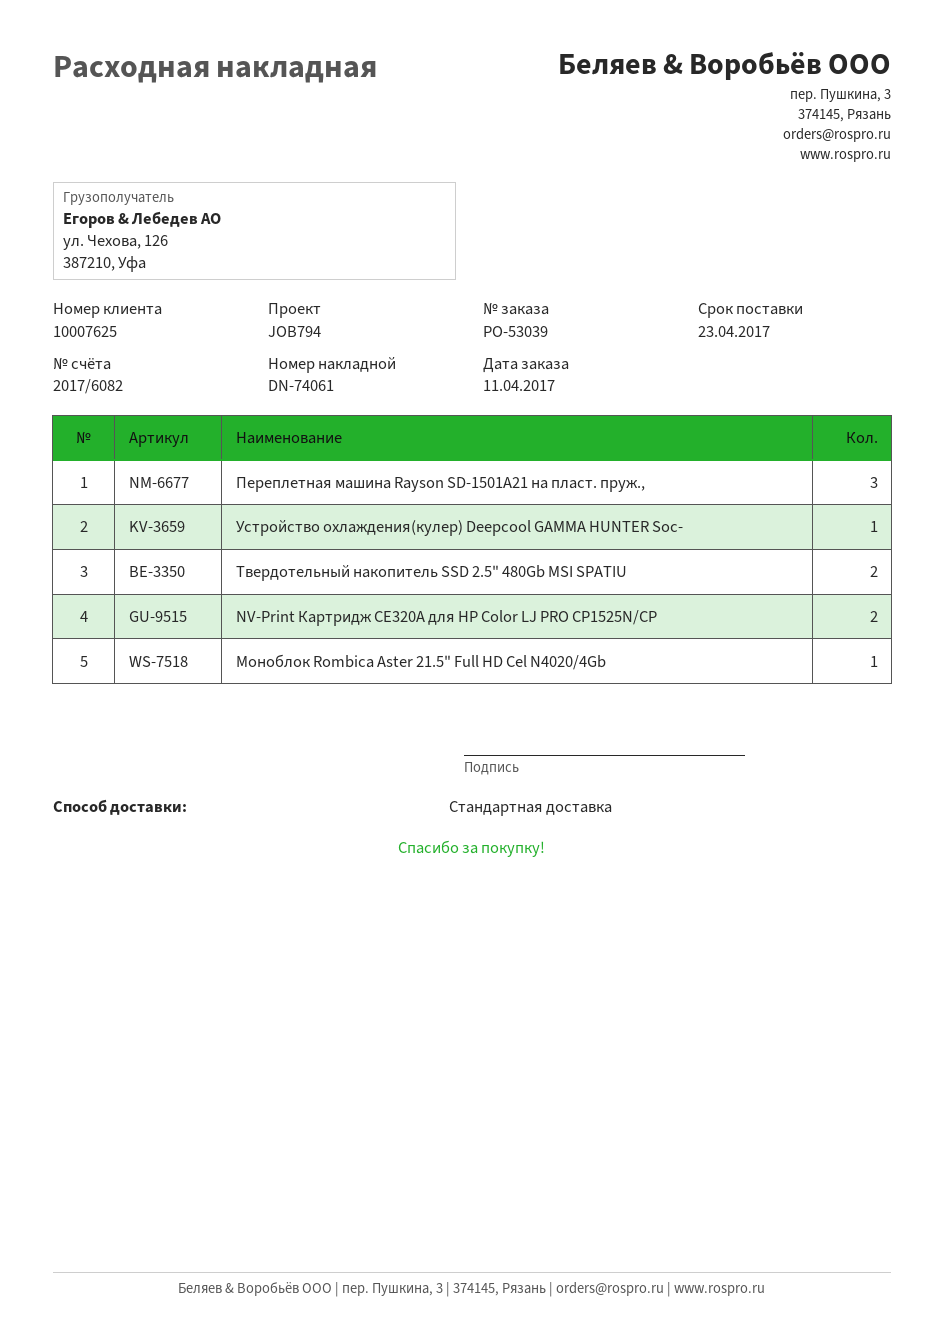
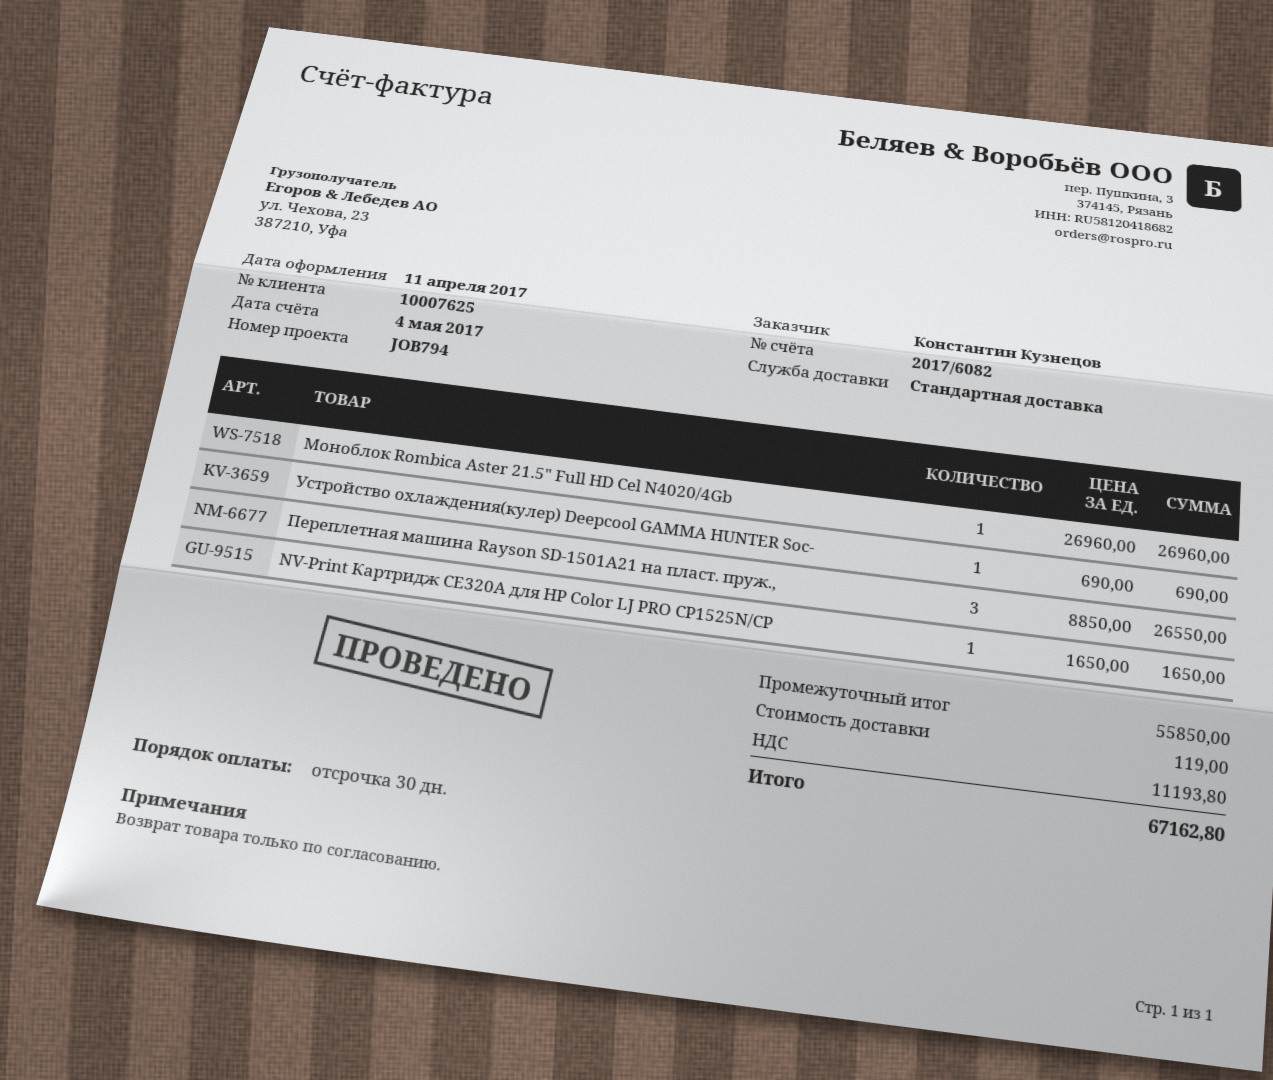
ship to: ул. Чехова, 126, 387210, Уфа -> ул. Чехова, 23, 387210, Уфа
Твердотельный накопитель SSD 2.5" 480Gb MSI SPATIU: 2 -> none
NV-Print Картридж CE320A для HP Color LJ PRO CP1525N/CP: 2 -> 1

